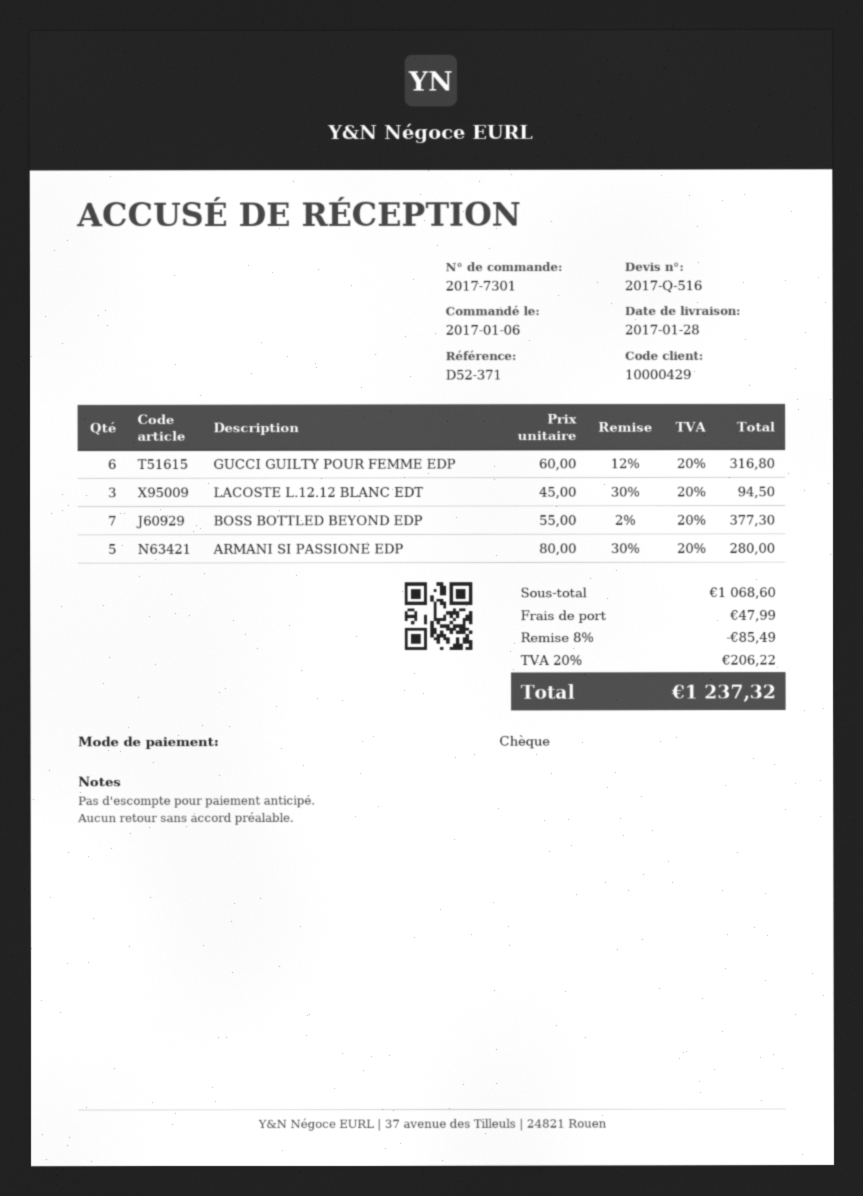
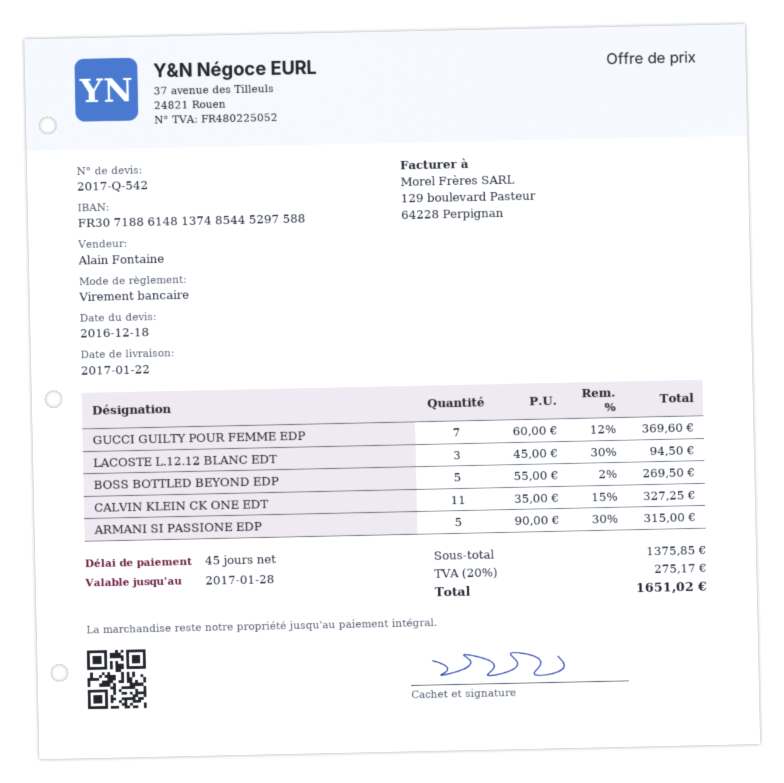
quote number: 2017-Q-516 -> 2017-Q-542
delivery date: 2017-01-28 -> 2017-01-22
payment method: cheque -> bank transfer
GUCCI GUILTY POUR FEMME EDP: 6 x 60.00 - 12% = 316.80 -> 7 x 60.00 - 12% = 369.60
BOSS BOTTLED BEYOND EDP: 7 x 55.00 - 2% = 377.30 -> 5 x 55.00 - 2% = 269.50
ARMANI SI PASSIONE EDP: 5 x 80.00 - 30% = 280.00 -> 5 x 90.00 - 30% = 315.00
CALVIN KLEIN CK ONE EDT: none -> 11 x 35.00 - 15% = 327.25
subtotal: 1068.60 -> 1375.85
discount: 8% = 85.49 -> none
shipping: 47.99 -> none
tax: 20% = 206.22 -> 20% = 275.17
total: 1237.32 -> 1651.02

